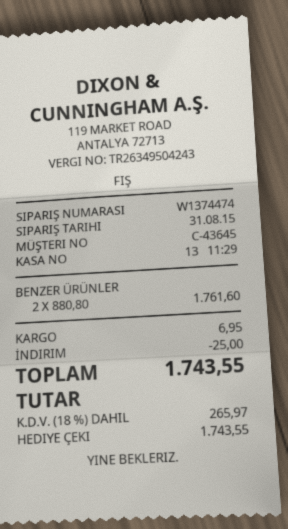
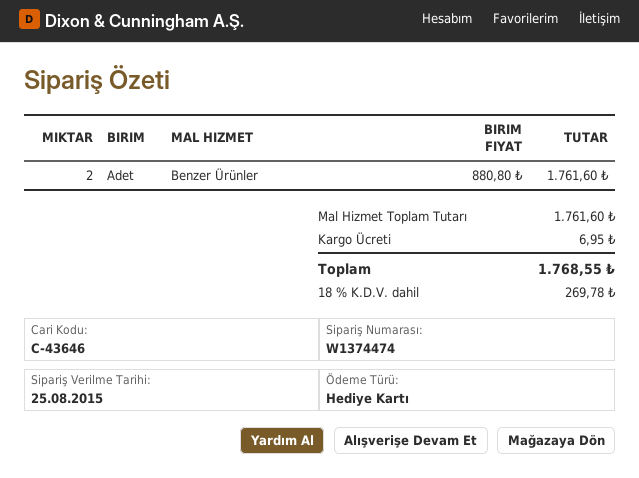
order date: 2015-08-31 -> 2015-08-25
customer number: C-43645 -> C-43646
discount: 25.00 -> none
tax: 18% = 265.97 -> 18% = 269.78
total: 1743.55 -> 1768.55

